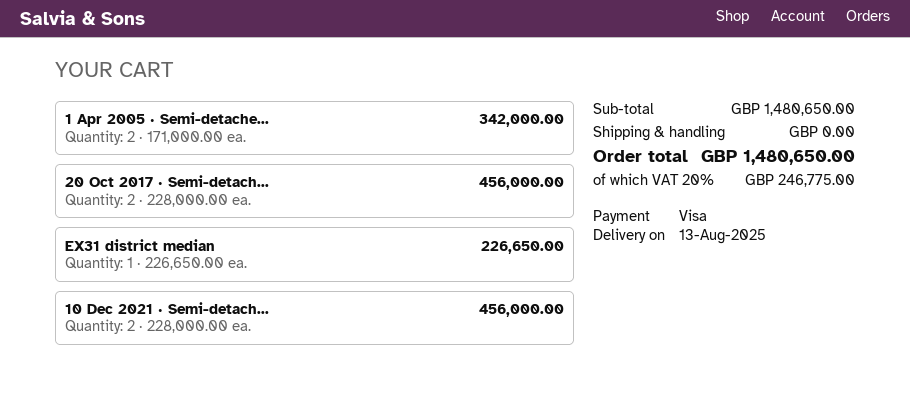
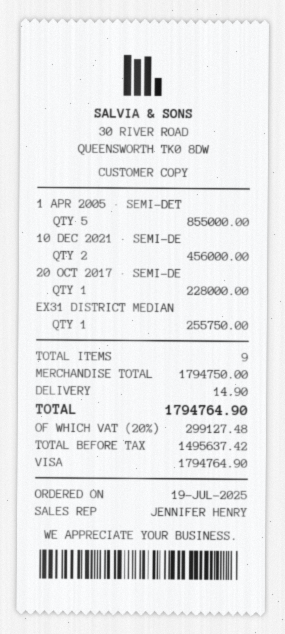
1 Apr 2005 · Semi-detache...: 2 for 342000.00 -> 5 for 855000.00
20 Oct 2017 · Semi-detach...: 2 for 456000.00 -> 1 for 228000.00
EX31 district median: 1 for 226650.00 -> 1 for 255750.00
subtotal: 1480650.00 -> 1794750.00
shipping: 0.00 -> 14.90
tax: 20% = 246775.00 -> 20% = 299127.48
total: 1480650.00 -> 1794764.90

